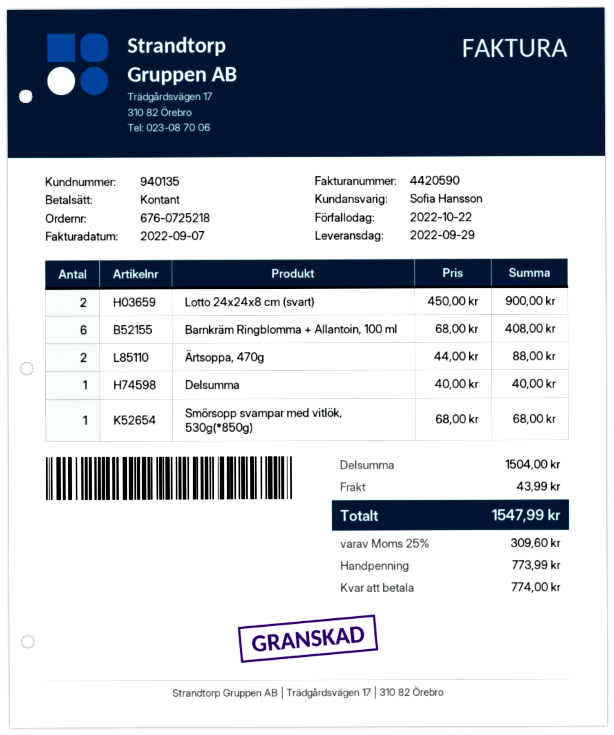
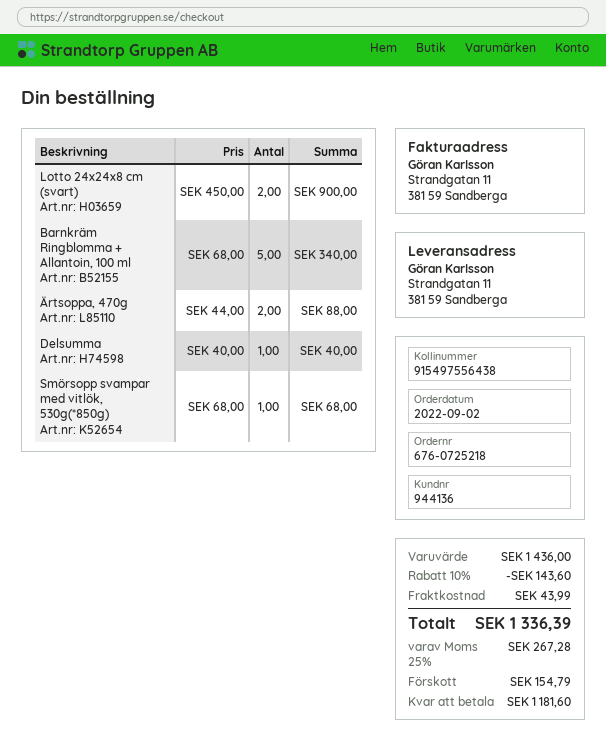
customer number: 940135 -> 944136
Barnkräm Ringblomma + Allantoin, 100 ml: 6 x 68.00 = 408.00 -> 5 x 68.00 = 340.00
subtotal: 1504.00 -> 1436.00
discount: none -> 10% = 143.60
tax: 25% = 309.60 -> 25% = 267.28
total: 1547.99 -> 1336.39
deposit: 773.99 -> 154.79
balance: 774.00 -> 1181.60

